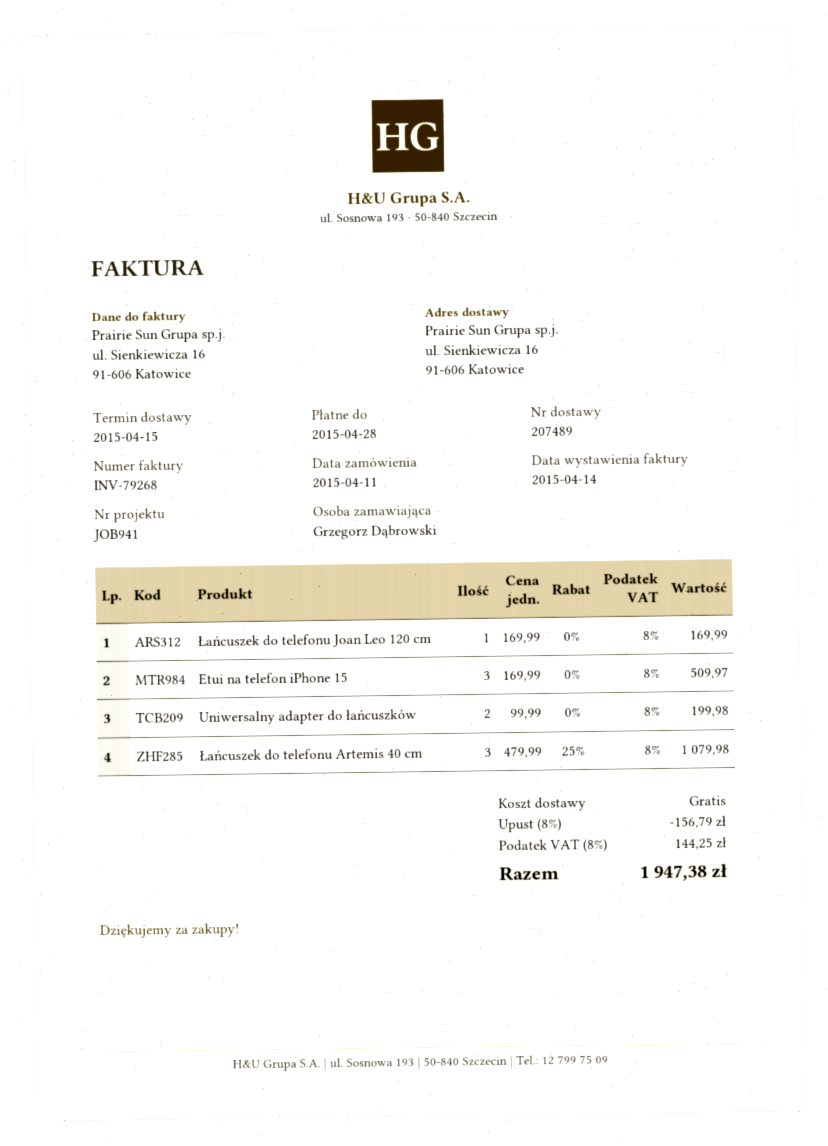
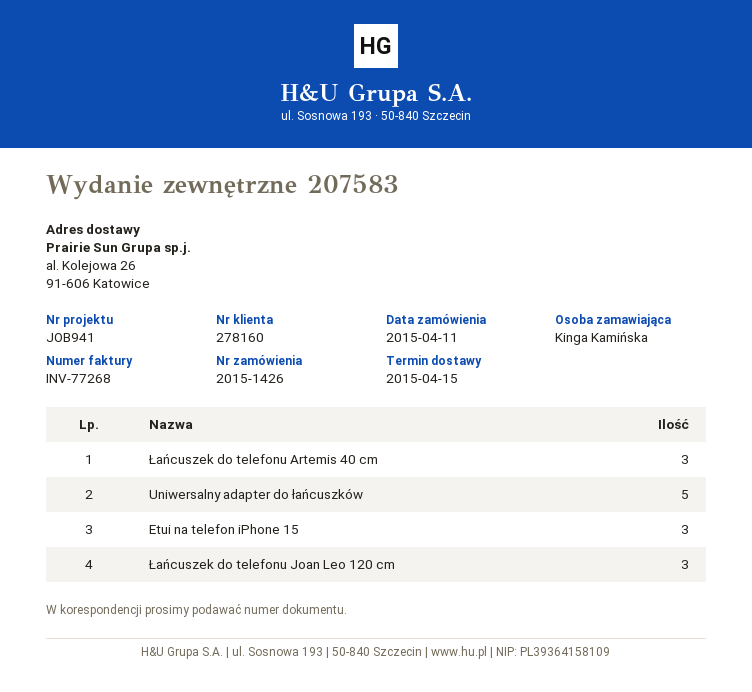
delivery note number: 207489 -> 207583
invoice number: INV-79268 -> INV-77268
ordered by: Grzegorz Dąbrowski -> Kinga Kamińska
ship to: ul. Sienkiewicza 16, 91-606 Katowice -> al. Kolejowa 26, 91-606 Katowice
Łańcuszek do telefonu Joan Leo 120 cm: 1 -> 3
Uniwersalny adapter do łańcuszków: 2 -> 5

